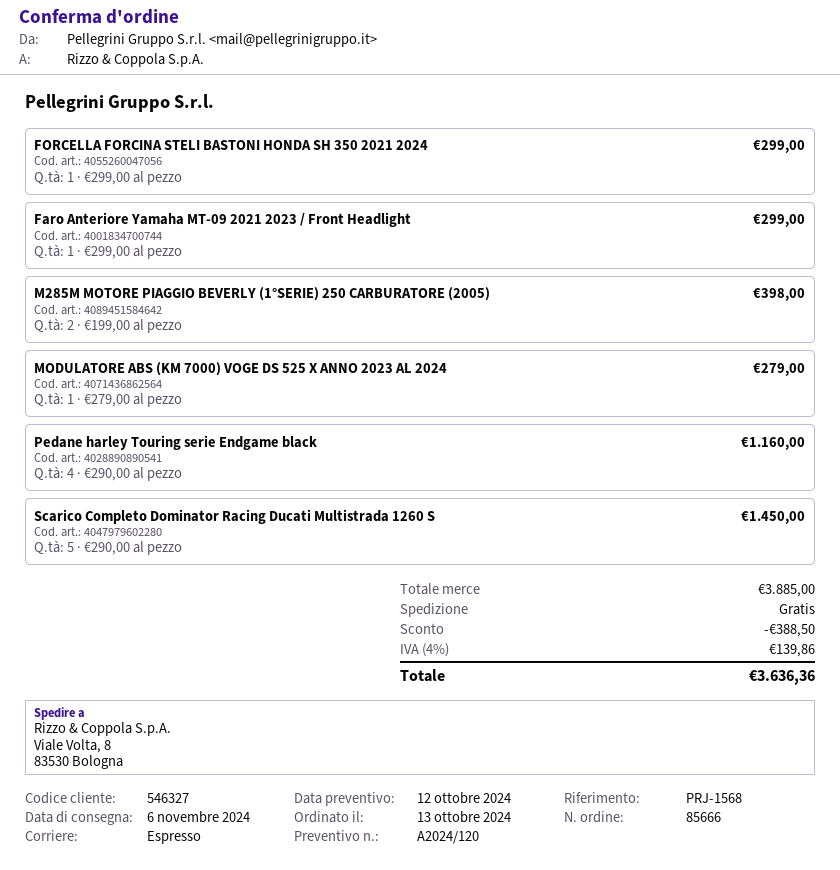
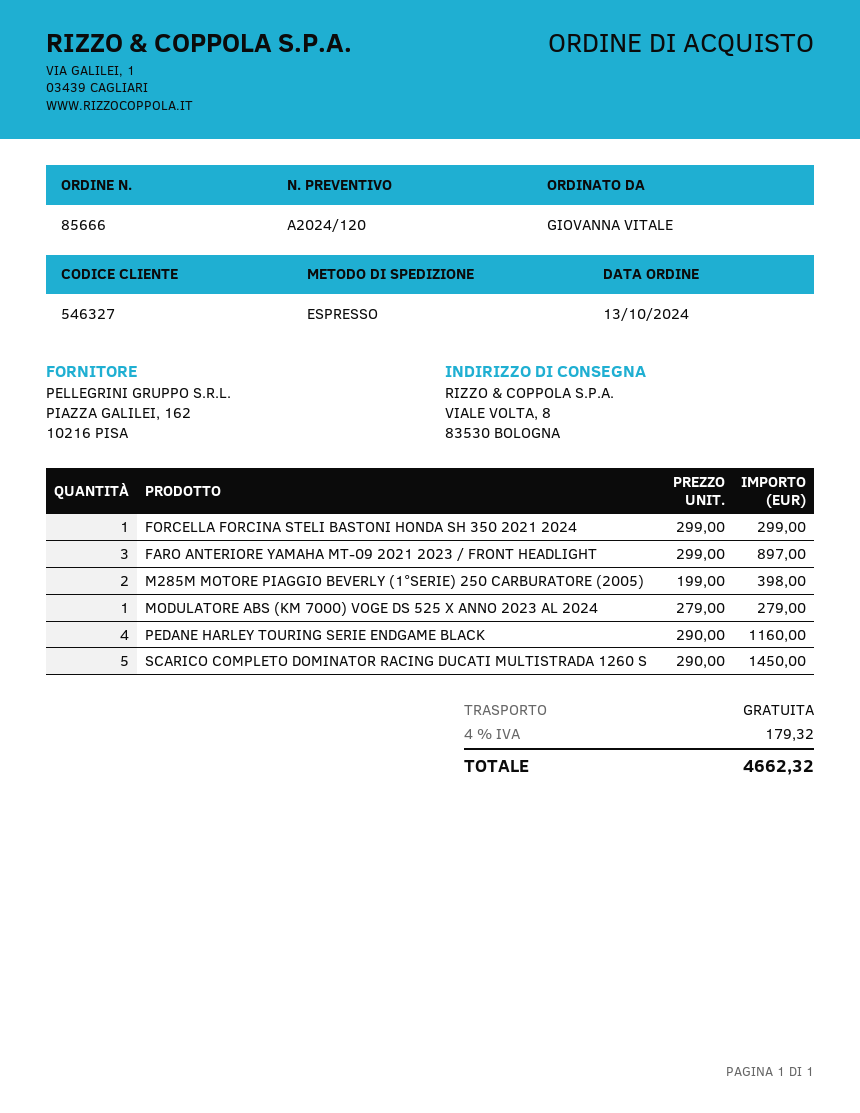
Faro Anteriore Yamaha MT-09 2021 2023 / Front Headlight: 1 x 299.00 = 299.00 -> 3 x 299.00 = 897.00
discount: 388.50 -> none
tax: 4% = 139.86 -> 4% = 179.32
total: 3636.36 -> 4662.32

